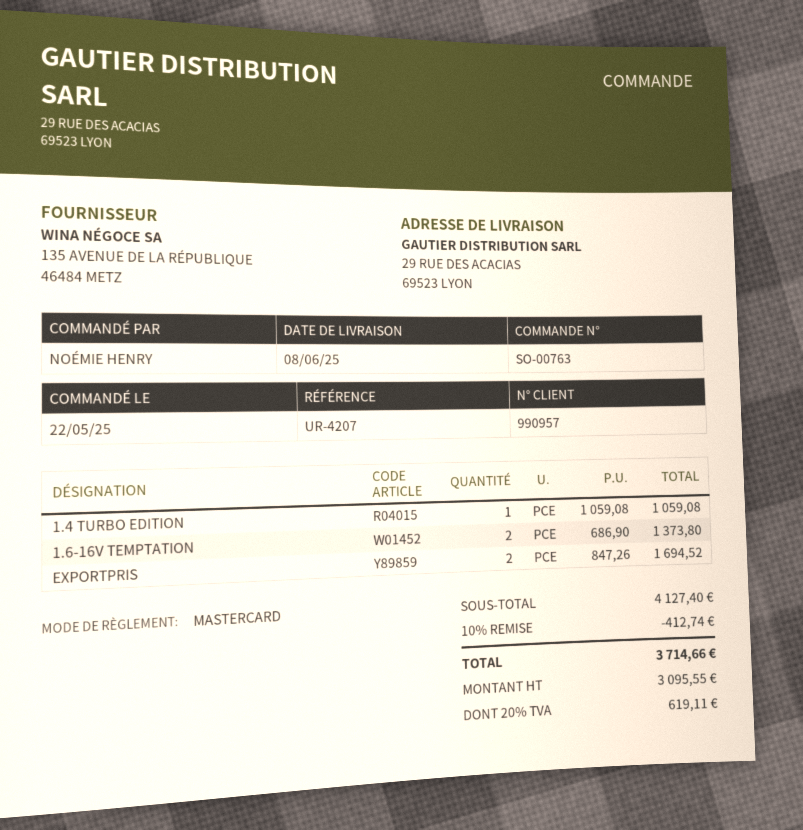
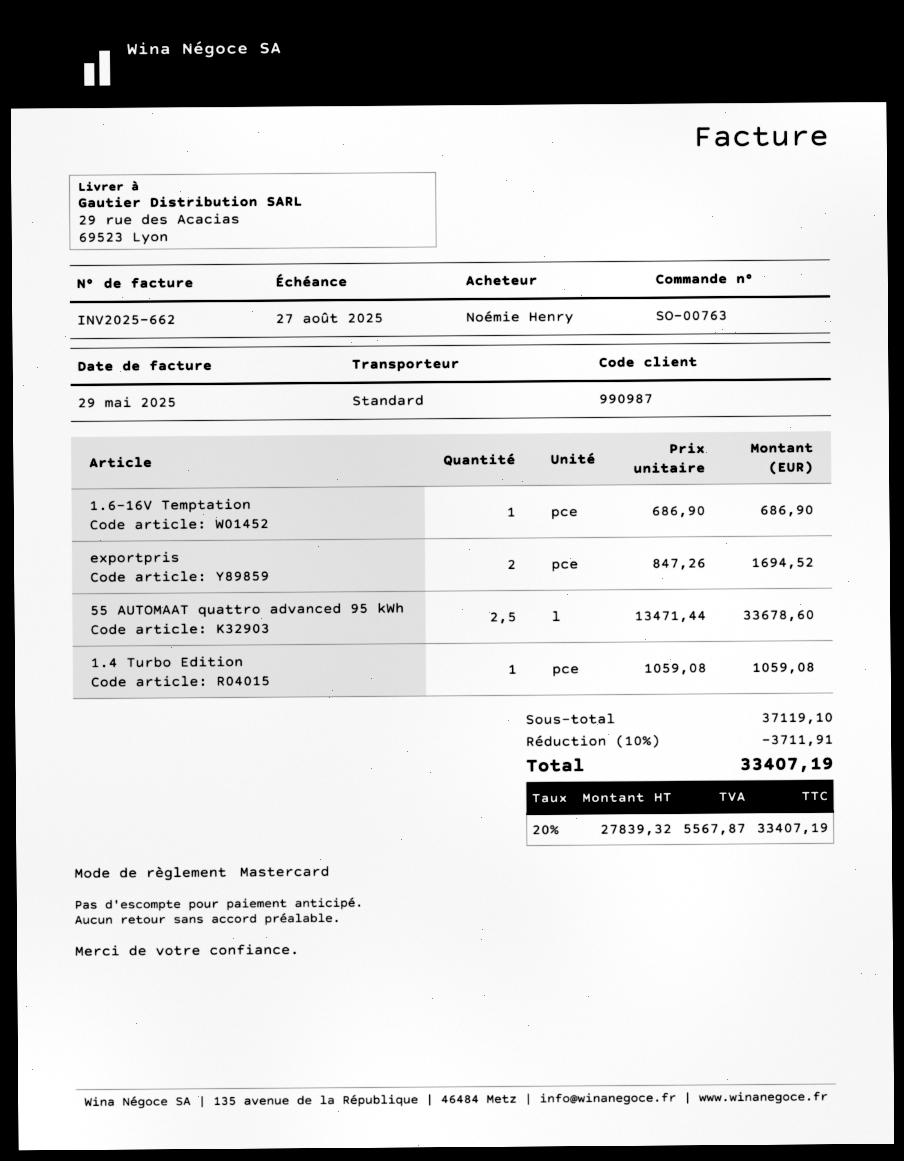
customer number: 990957 -> 990987
1.6-16V TEMPTATION: 2 x 686.90 = 1373.80 -> 1 x 686.90 = 686.90
55 AUTOMAAT quattro advanced 95 kWh: none -> 2.5 x 13471.44 = 33678.60
subtotal: 4127.40 -> 37119.10
discount: 10% = 412.74 -> 10% = 3711.91
net: 3095.55 -> 27839.32
tax: 20% = 619.11 -> 20% = 5567.87
total: 3714.66 -> 33407.19

